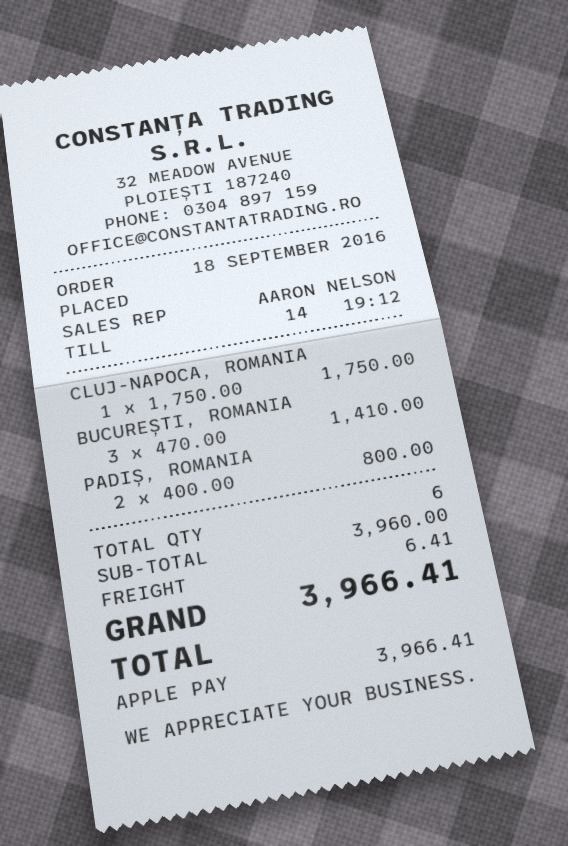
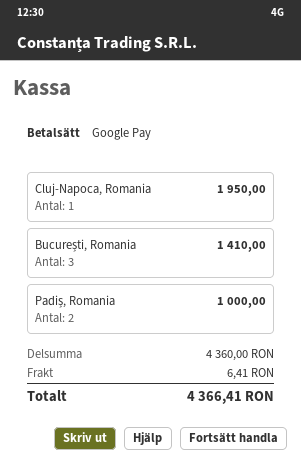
payment method: Apple Pay -> Google Pay
CLUJ-NAPOCA, ROMANIA: 1 for 1750.00 -> 1 for 1950.00
PADIȘ, ROMANIA: 2 for 800.00 -> 2 for 1000.00
subtotal: 3960.00 -> 4360.00
total: 3966.41 -> 4366.41

